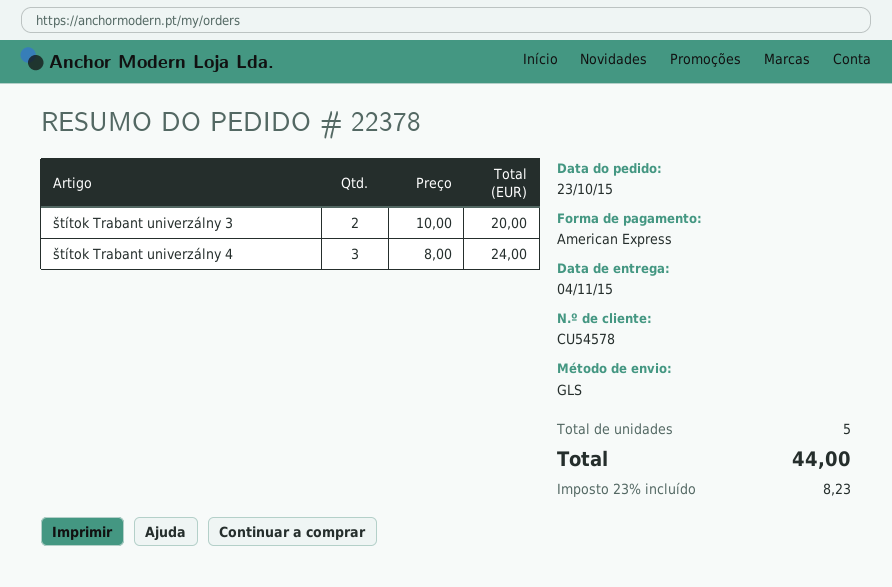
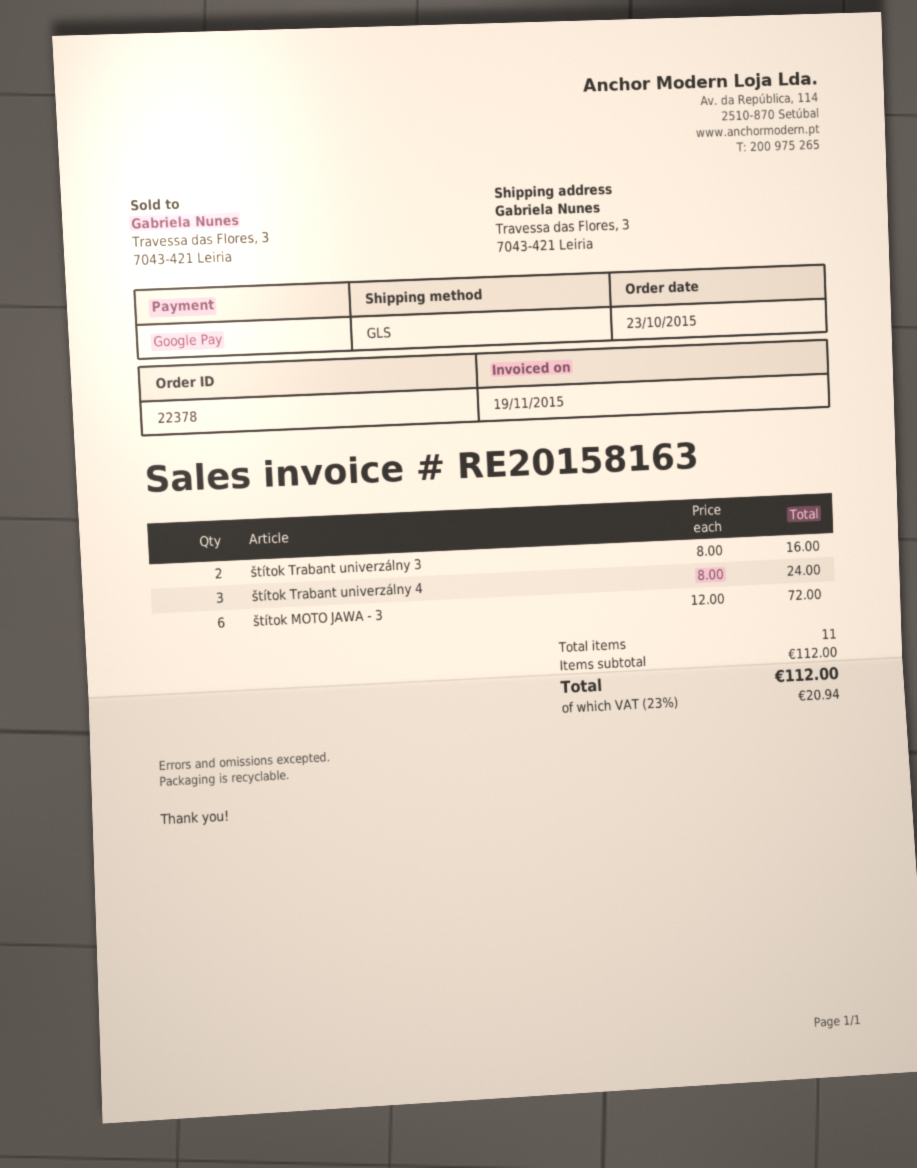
payment method: American Express -> Google Pay
štítok Trabant univerzálny 3: 2 x 10.00 = 20.00 -> 2 x 8.00 = 16.00
štítok MOTO JAWA - 3: none -> 6 x 12.00 = 72.00
total quantity: 5 -> 11
tax: 23% = 8.23 -> 23% = 20.94
total: 44.00 -> 112.00

